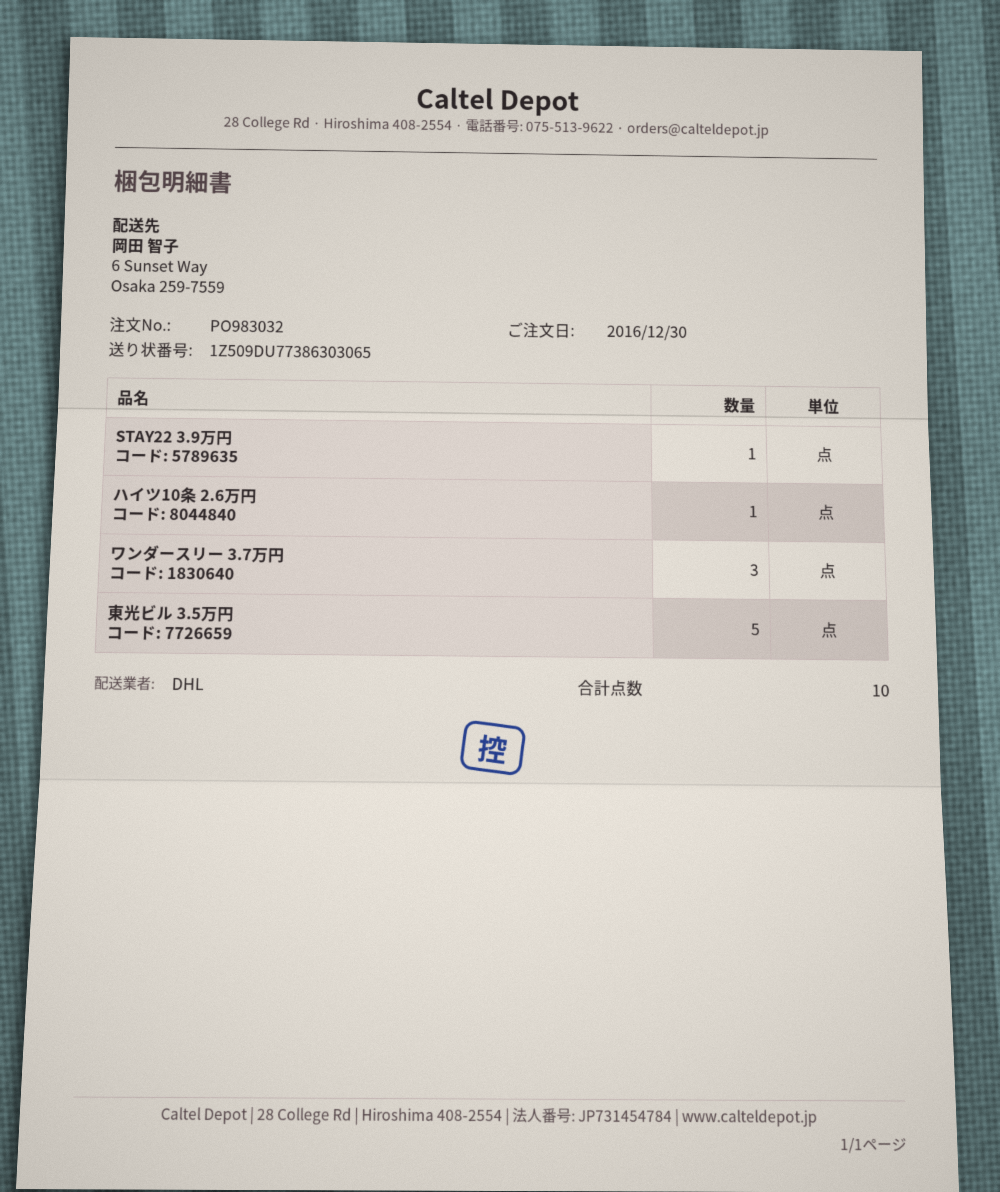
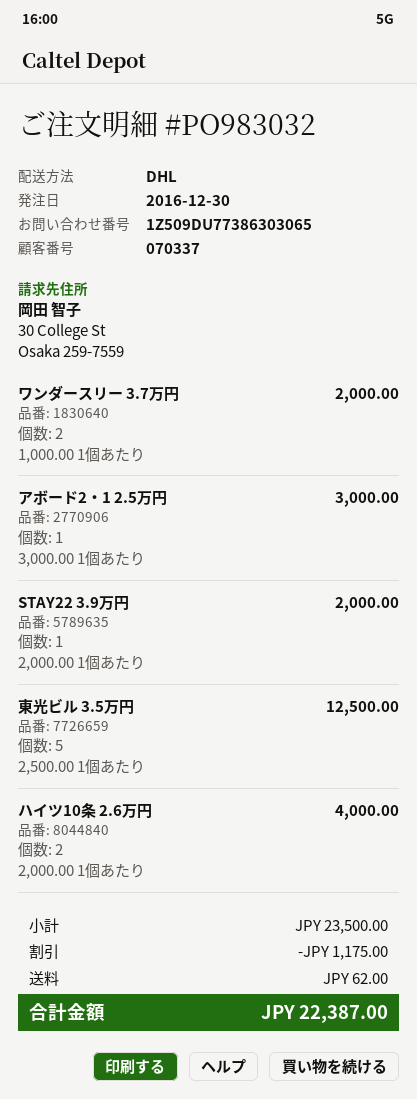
ハイツ10条 2.6万円: 1 -> 2
ワンダースリー 3.7万円: 3 -> 2
アボード2・1 2.5万円: none -> 1

